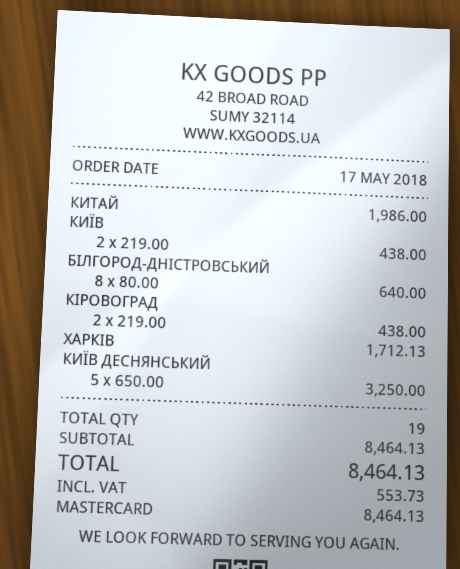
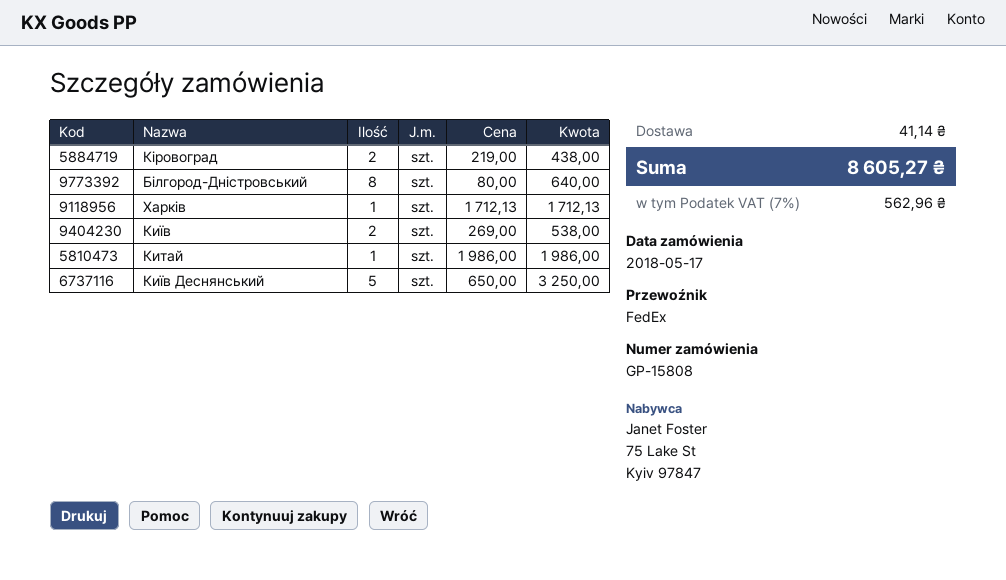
КИЇВ: 2 x 219.00 = 438.00 -> 2 x 269.00 = 538.00
shipping: none -> 41.14
tax: 553.73 -> 562.96
total: 8464.13 -> 8605.27

